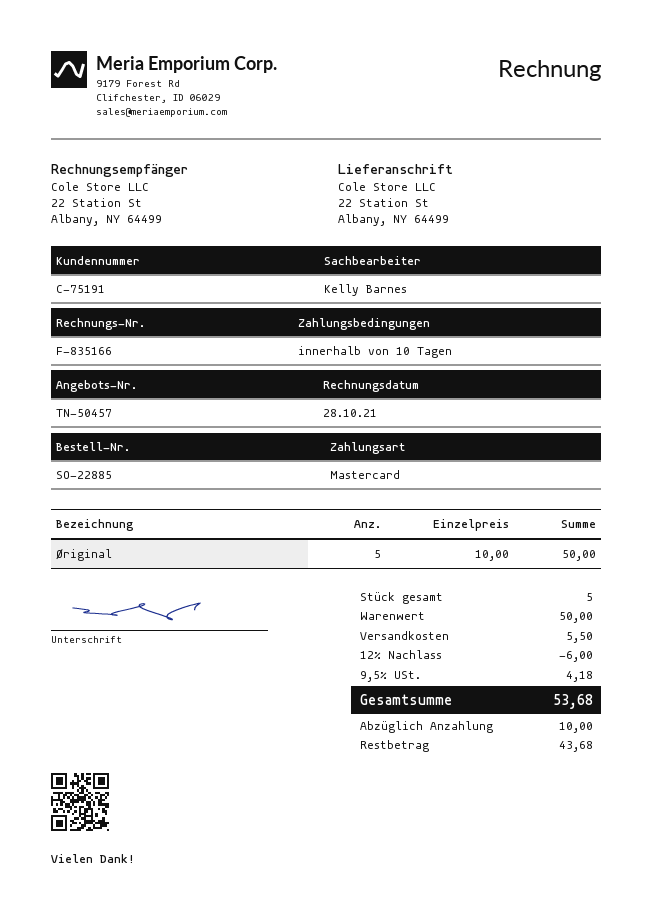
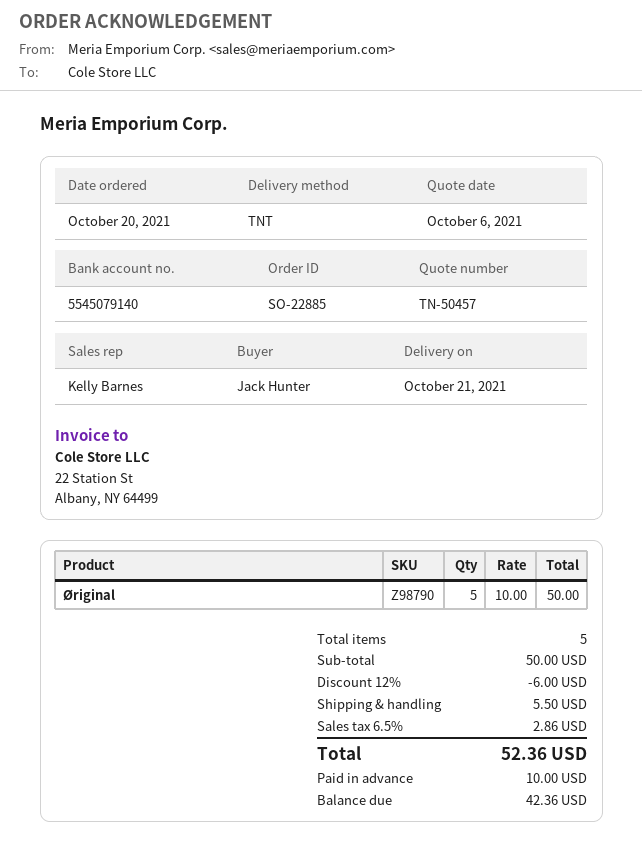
tax: 9.5% = 4.18 -> 6.5% = 2.86
total: 53.68 -> 52.36
balance: 43.68 -> 42.36

